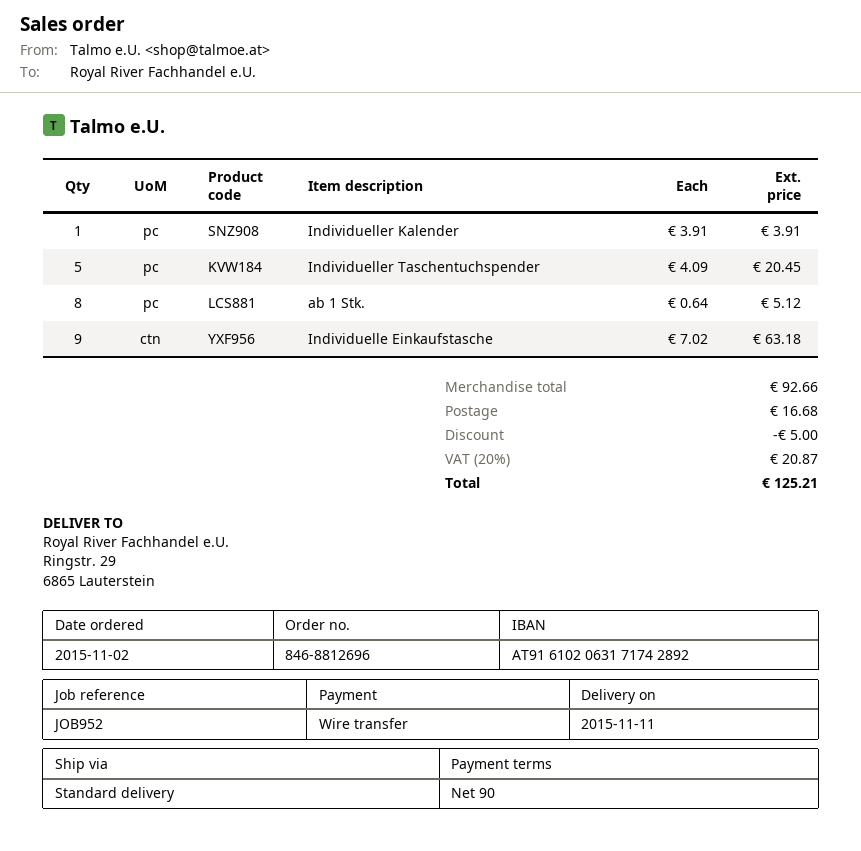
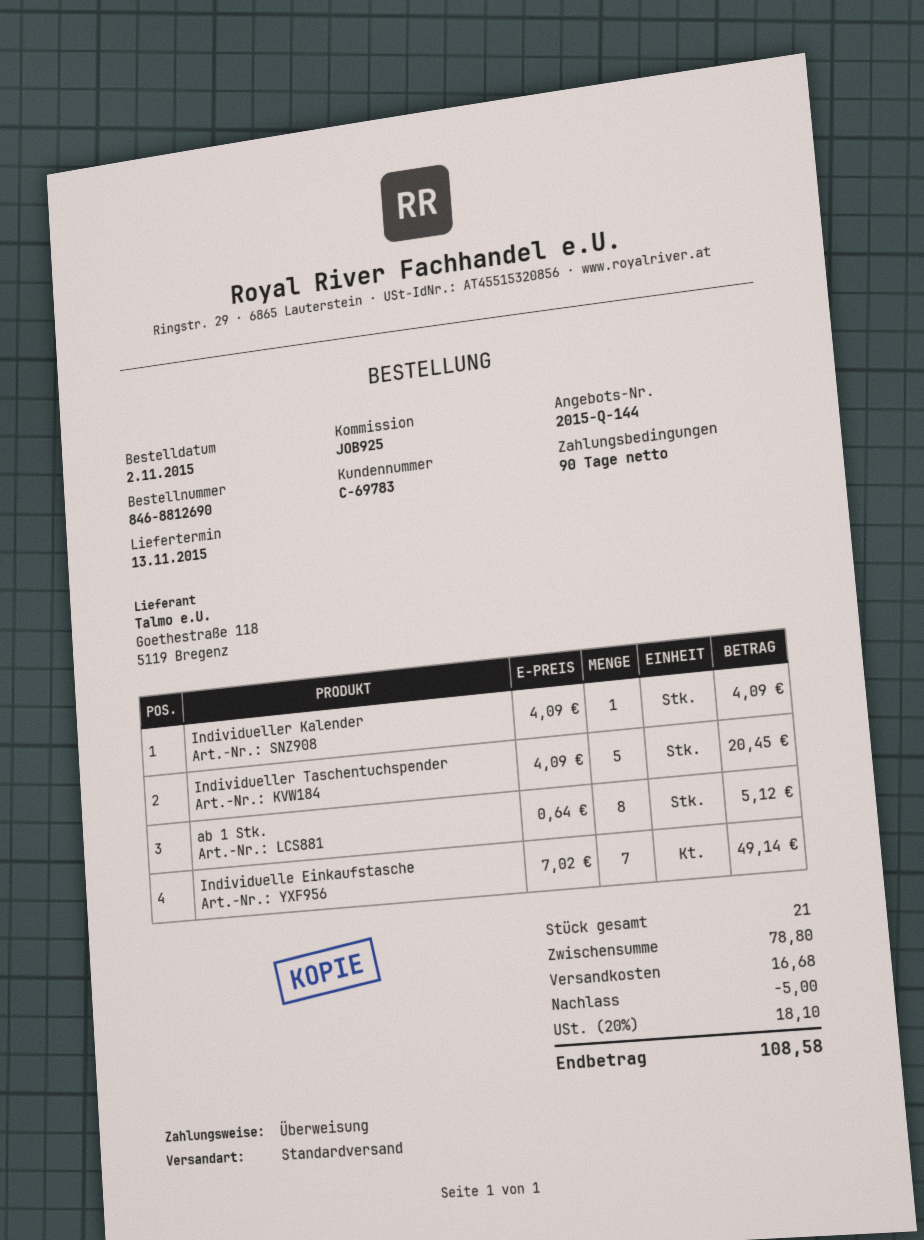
order number: 846-8812696 -> 846-8812690
delivery date: 2015-11-11 -> 2015-11-13
reference: JOB952 -> JOB925
Individueller Kalender: 1 x 3.91 = 3.91 -> 1 x 4.09 = 4.09
Individuelle Einkaufstasche: 9 x 7.02 = 63.18 -> 7 x 7.02 = 49.14
subtotal: 92.66 -> 78.80
tax: 20% = 20.87 -> 20% = 18.10
total: 125.21 -> 108.58

